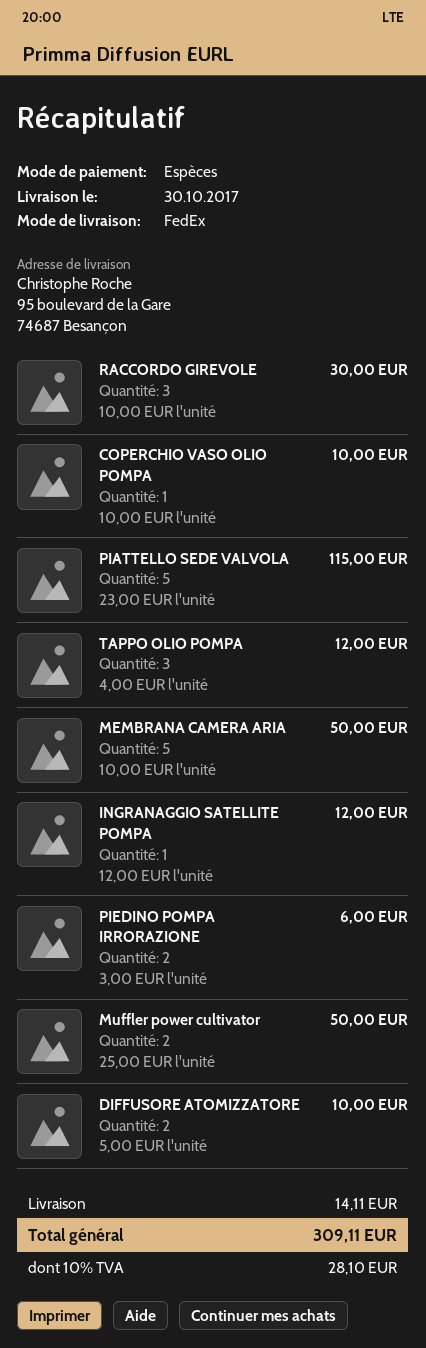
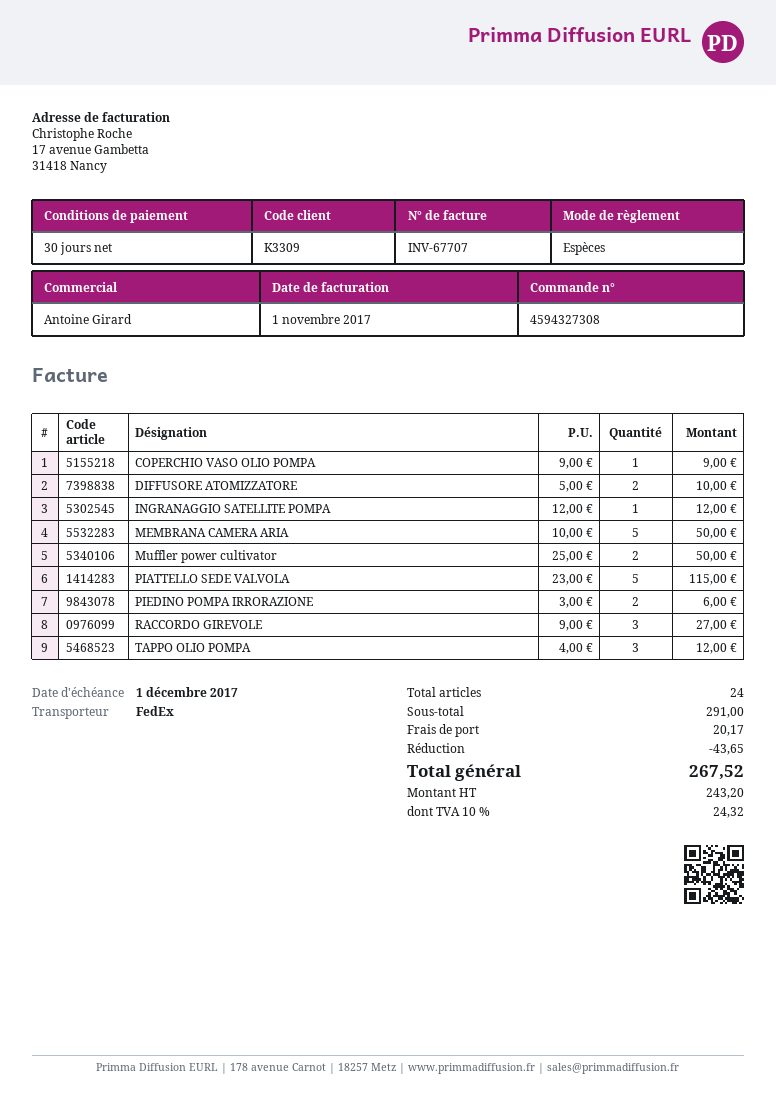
RACCORDO GIREVOLE: 3 x 10.00 = 30.00 -> 3 x 9.00 = 27.00
COPERCHIO VASO OLIO POMPA: 1 x 10.00 = 10.00 -> 1 x 9.00 = 9.00
discount: none -> 43.65
shipping: 14.11 -> 20.17
tax: 10% = 28.10 -> 10% = 24.32
total: 309.11 -> 267.52

